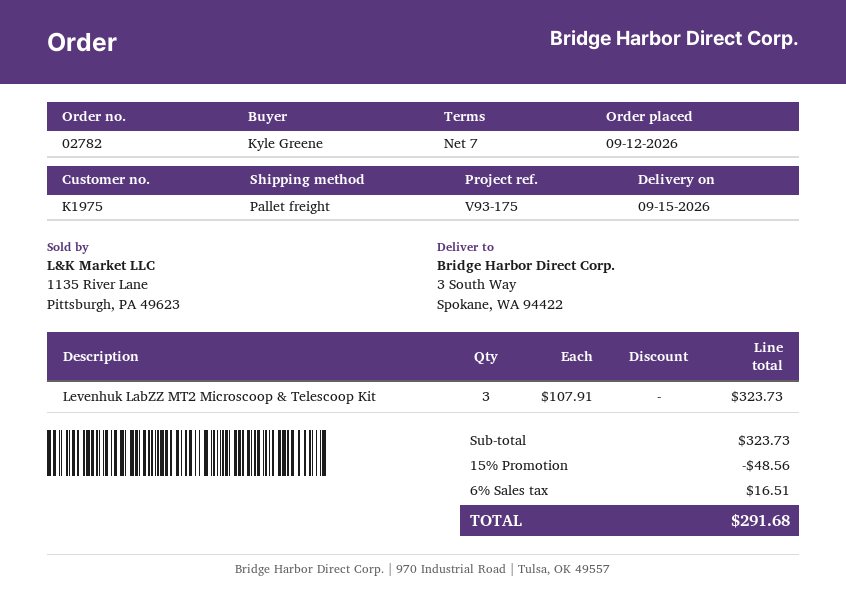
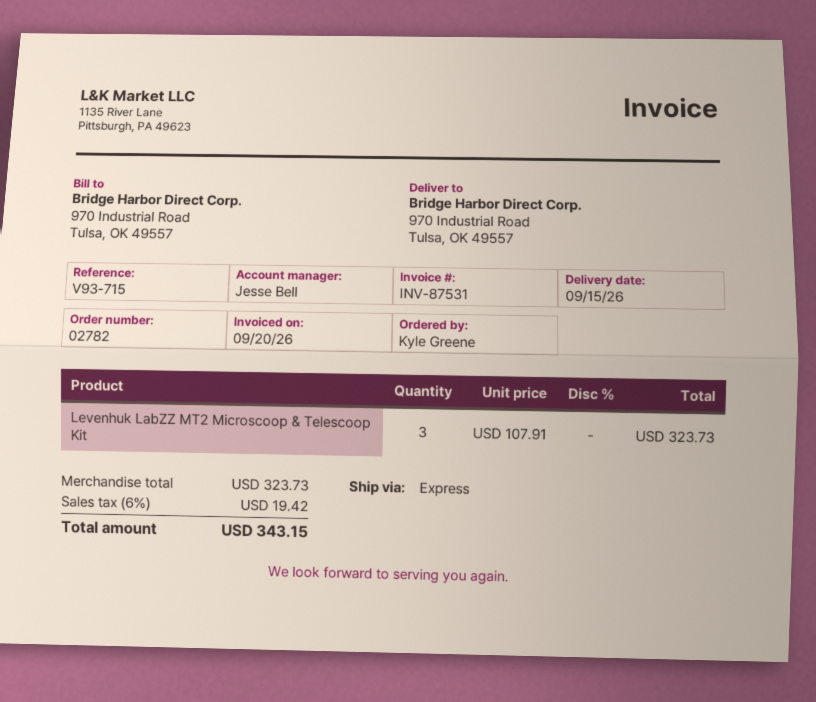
reference: V93-175 -> V93-715
shipping method: pallet freight -> express
ship to: 3 South Way, Spokane, WA 94422 -> 970 Industrial Road, Tulsa, OK 49557
discount: 15% = 48.56 -> none
tax: 6% = 16.51 -> 6% = 19.42
total: 291.68 -> 343.15

